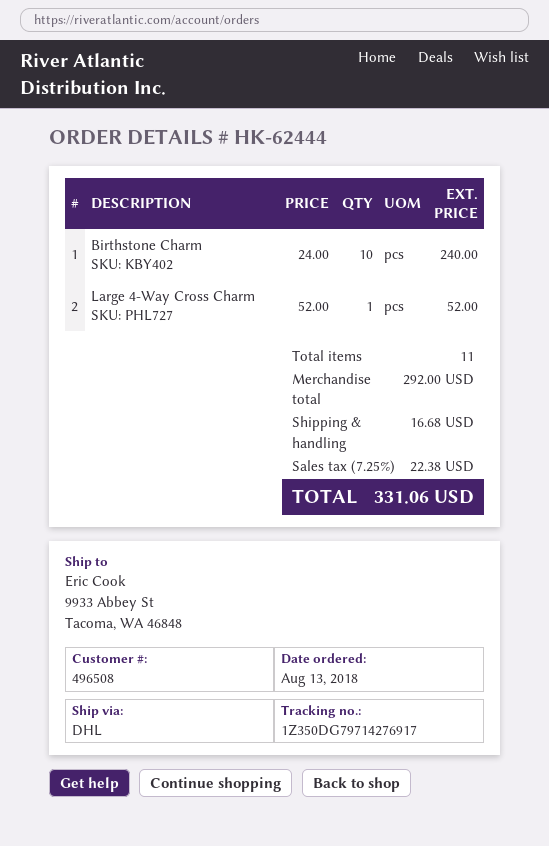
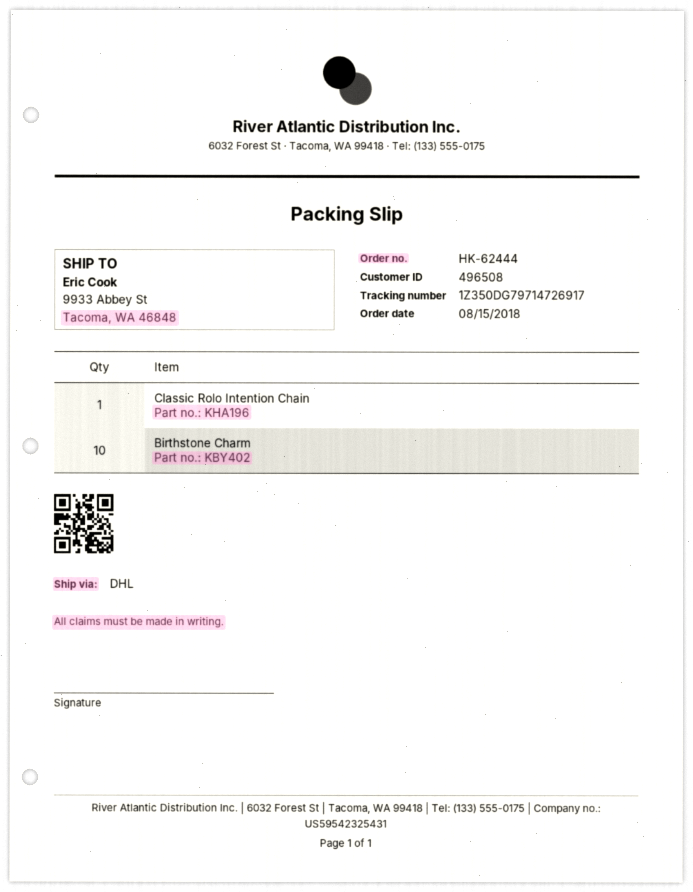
order date: 2018-08-13 -> 2018-08-15
tracking number: 1Z350DG79714276917 -> 1Z350DG79714726917
Large 4-Way Cross Charm: 1 -> none
Classic Rolo Intention Chain: none -> 1

